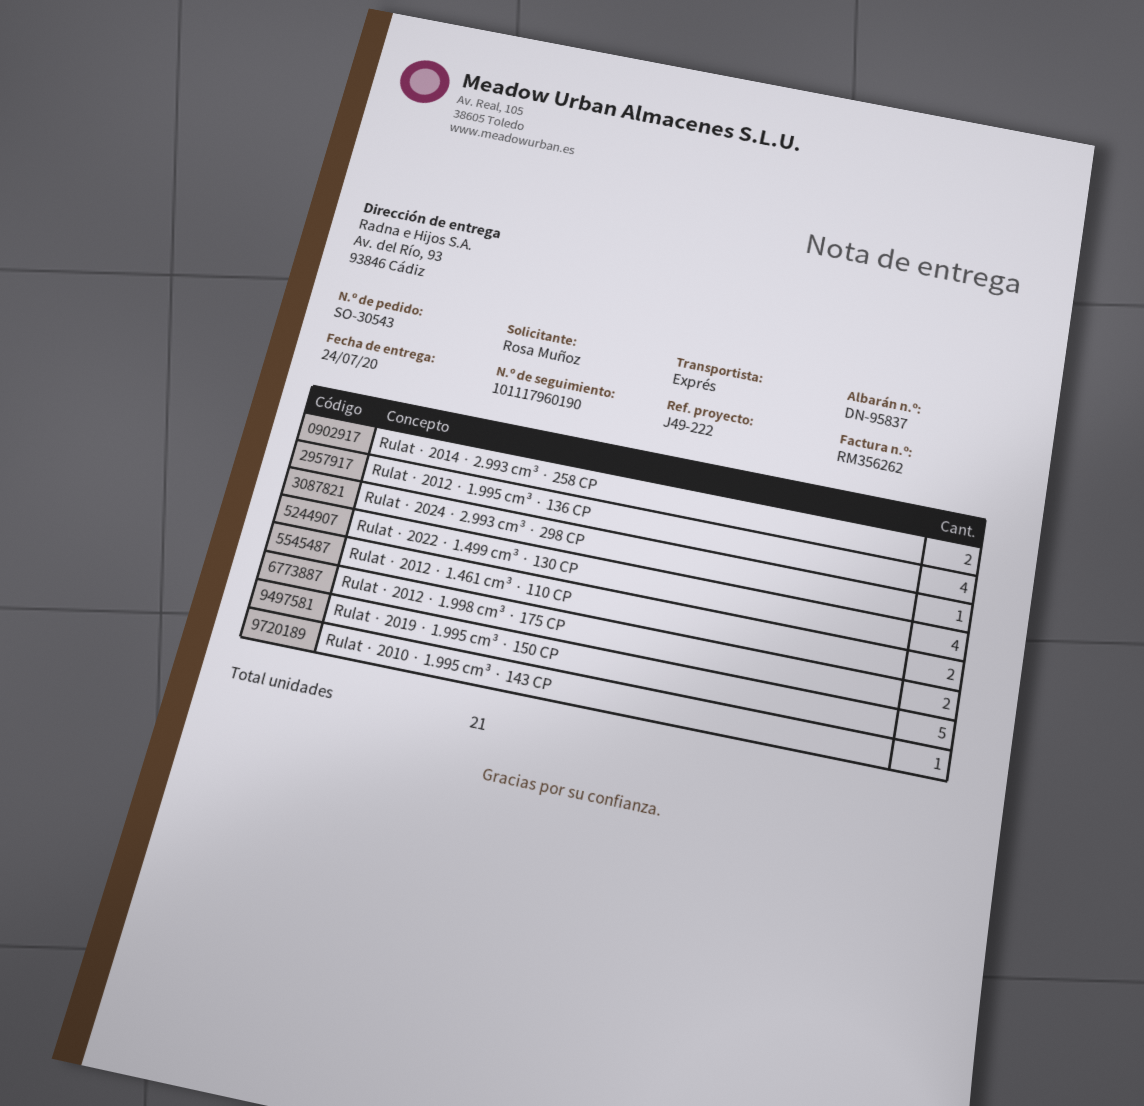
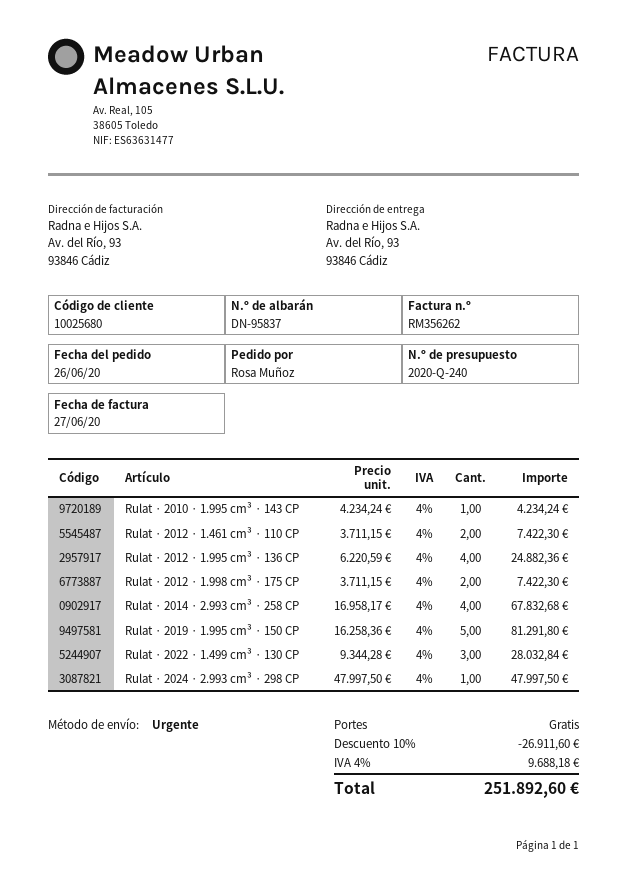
Rulat · 2014 · 2.993 cm³ · 258 CP: 2 -> 4
Rulat · 2022 · 1.499 cm³ · 130 CP: 4 -> 3

